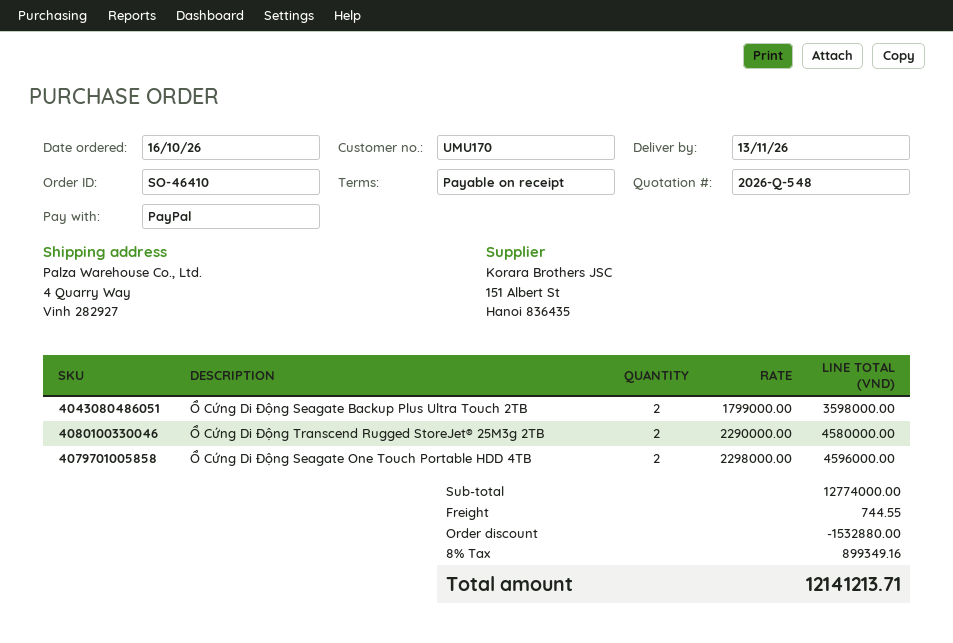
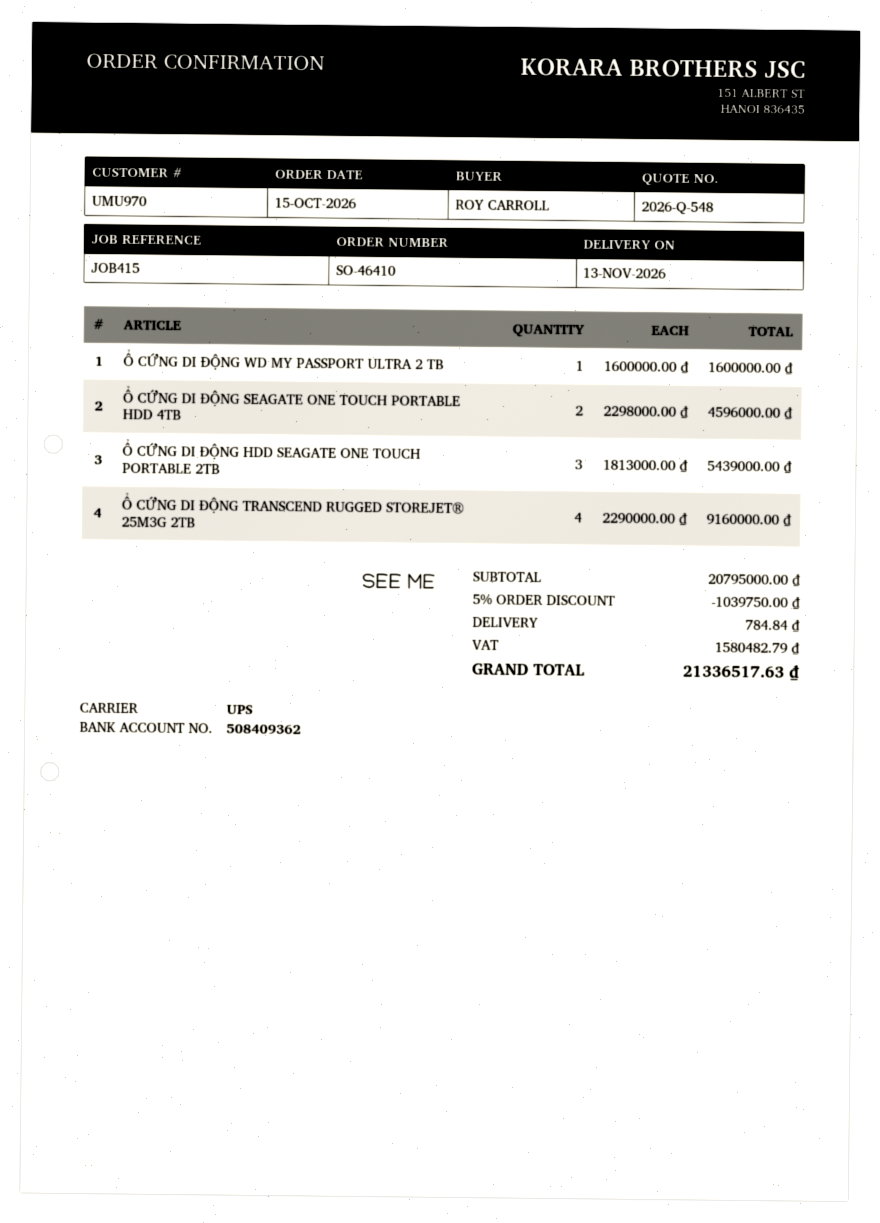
order date: 2026-10-16 -> 2026-10-15
customer number: UMU170 -> UMU970
Ổ Cứng Di Động Seagate Backup Plus Ultra Touch 2TB: 2 x 1799000.00 = 3598000.00 -> none
Ổ Cứng Di Động Transcend Rugged StoreJet® 25M3g 2TB: 2 x 2290000.00 = 4580000.00 -> 4 x 2290000.00 = 9160000.00
Ổ CỨNG DI ĐỘNG WD MY PASSPORT ULTRA 2 TB: none -> 1 x 1600000.00 = 1600000.00
Ổ CỨNG DI ĐỘNG HDD SEAGATE ONE TOUCH PORTABLE 2TB: none -> 3 x 1813000.00 = 5439000.00
subtotal: 12774000.00 -> 20795000.00
discount: 1532880.00 -> 1039750.00
shipping: 744.55 -> 784.84
tax: 899349.16 -> 1580482.79
total: 12141213.71 -> 21336517.63

